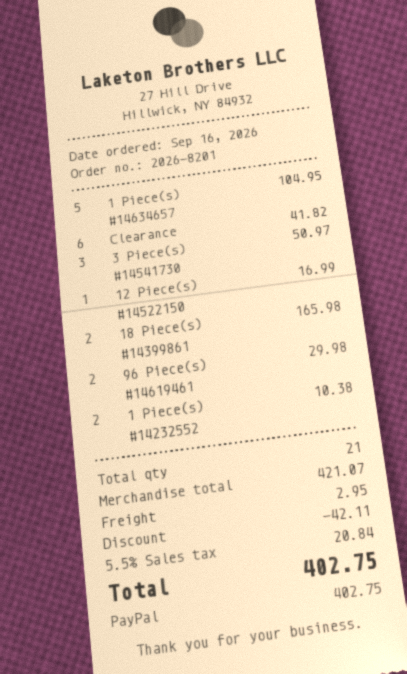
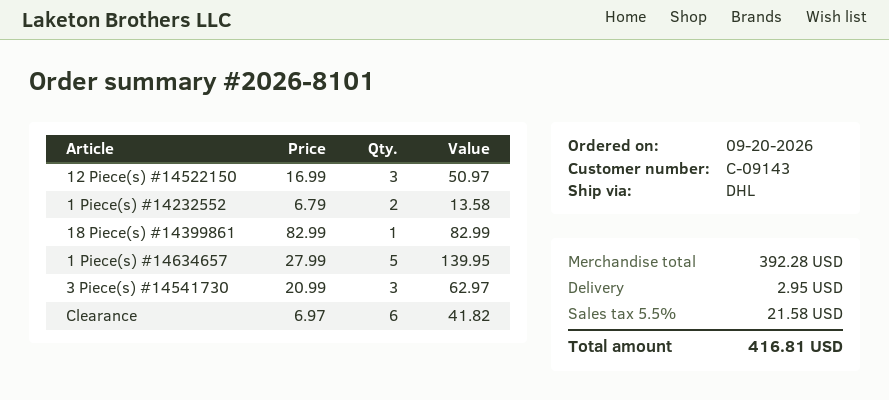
order number: 2026-8201 -> 2026-8101
order date: 2026-09-16 -> 2026-09-20
1 Piece(s) #14634657: 5 for 104.95 -> 5 for 139.95
3 Piece(s) #14541730: 3 for 50.97 -> 3 for 62.97
12 Piece(s) #14522150: 1 for 16.99 -> 3 for 50.97
18 Piece(s) #14399861: 2 for 165.98 -> 1 for 82.99
96 Piece(s) #14619461: 2 for 29.98 -> none
1 Piece(s) #14232552: 2 for 10.38 -> 2 for 13.58
subtotal: 421.07 -> 392.28
discount: 42.11 -> none
tax: 5.5% = 20.84 -> 5.5% = 21.58
total: 402.75 -> 416.81

